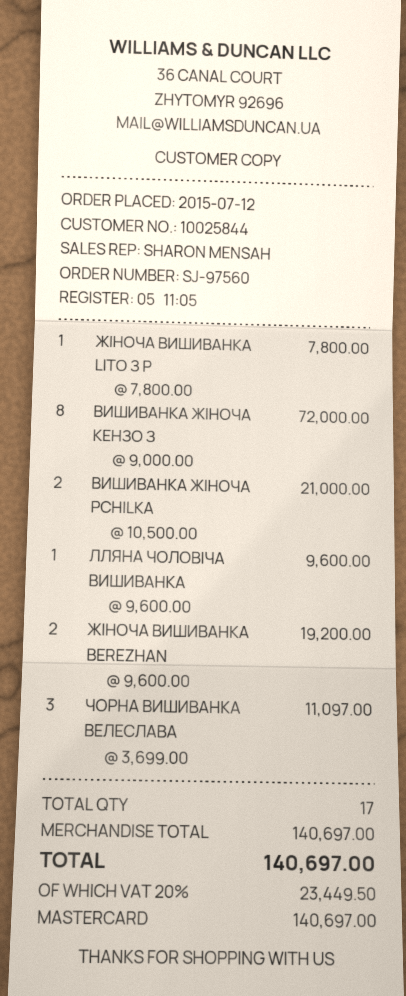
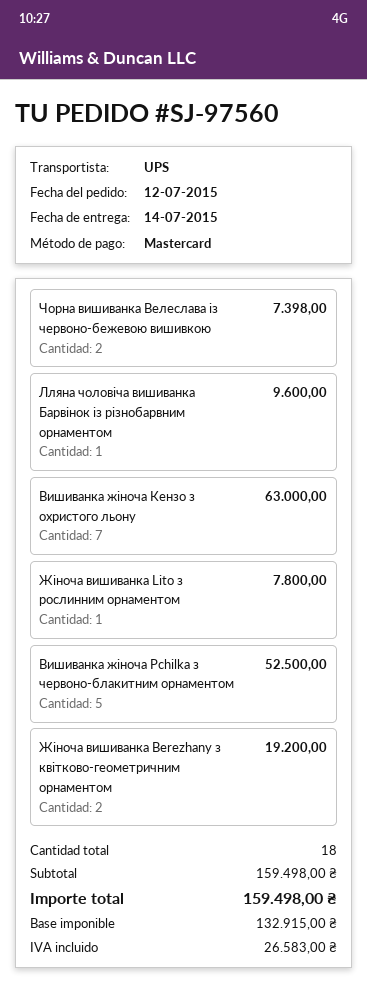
ВИШИВАНКА ЖІНОЧА КЕНЗО З: 8 for 72000.00 -> 7 for 63000.00
ВИШИВАНКА ЖІНОЧА PCHILKA: 2 for 21000.00 -> 5 for 52500.00
ЧОРНА ВИШИВАНКА ВЕЛЕСЛАВА: 3 for 11097.00 -> 2 for 7398.00
total quantity: 17 -> 18
subtotal: 140697.00 -> 159498.00
tax: 23449.50 -> 26583.00
total: 140697.00 -> 159498.00

